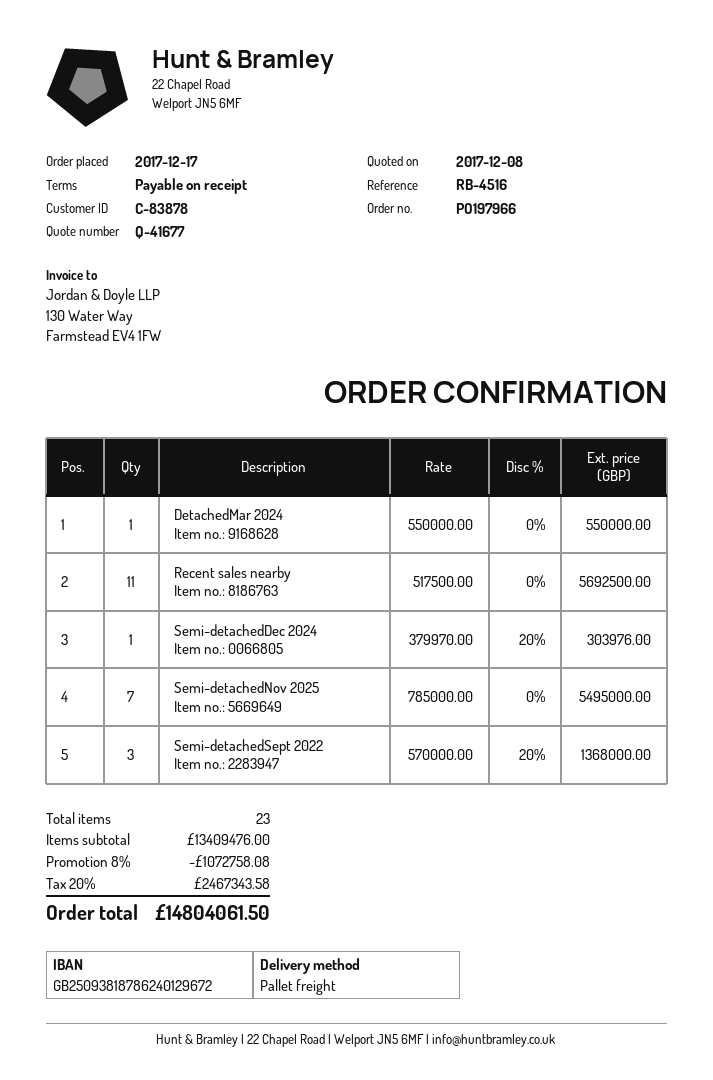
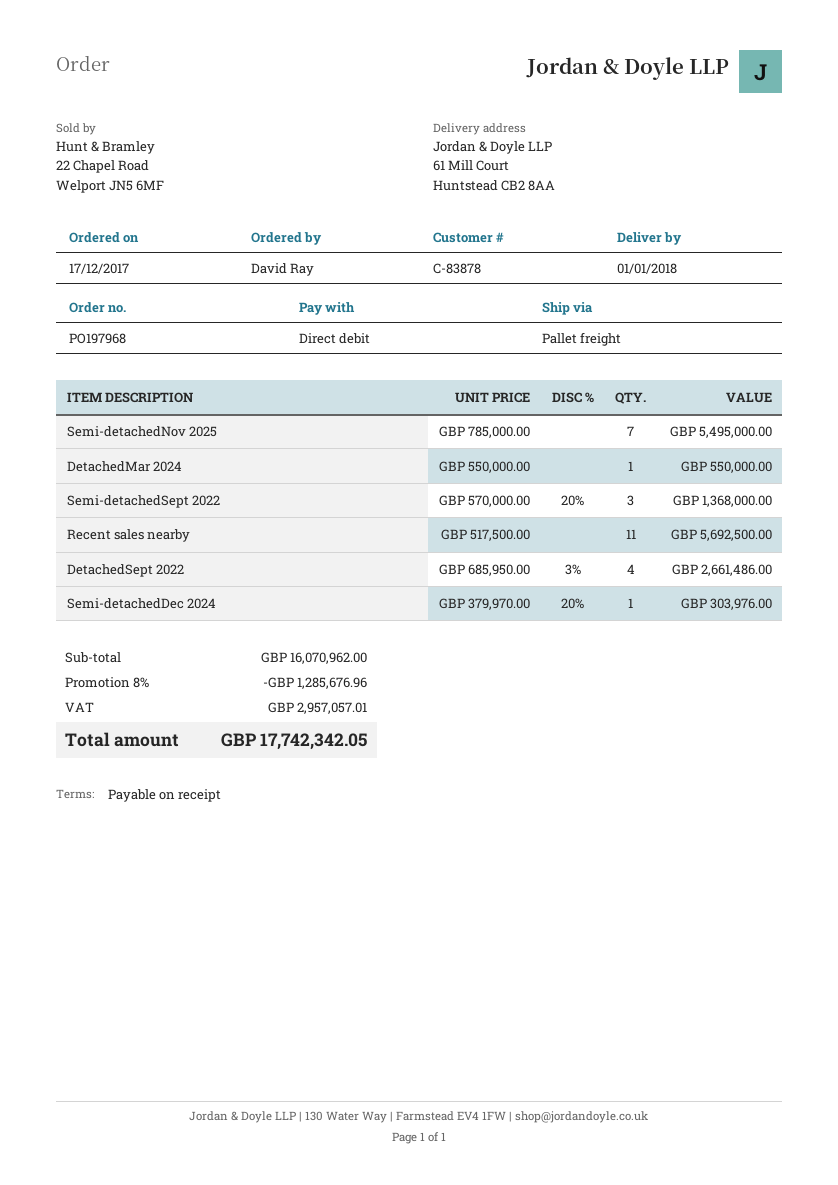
order number: PO197966 -> PO197968
DetachedSept 2022: none -> 4 x 685950.00 - 3% = 2661486.00
subtotal: 13409476.00 -> 16070962.00
discount: 8% = 1072758.08 -> 8% = 1285676.96
tax: 2467343.58 -> 2957057.01
total: 14804061.50 -> 17742342.05

